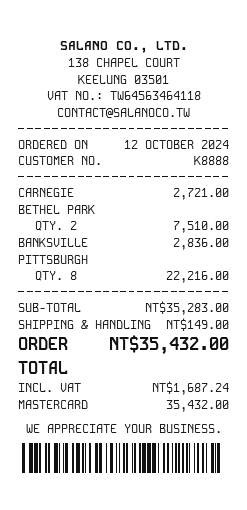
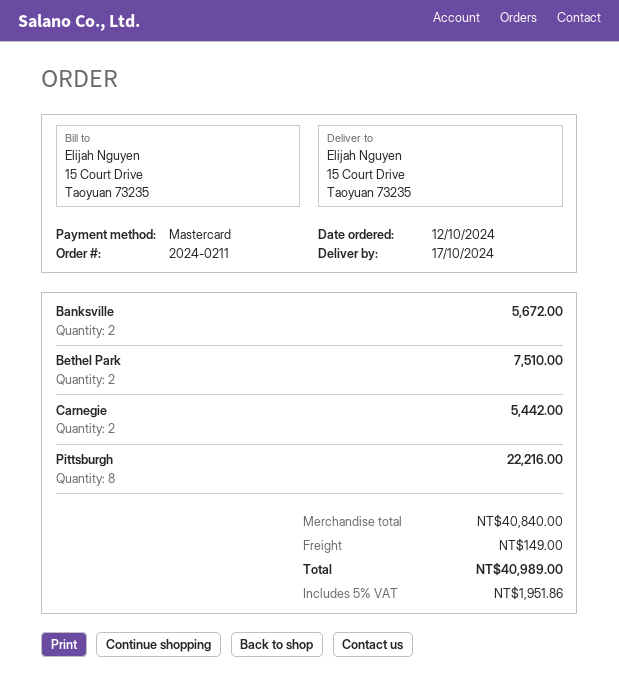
CARNEGIE: 1 for 2721.00 -> 2 for 5442.00
BANKSVILLE: 1 for 2836.00 -> 2 for 5672.00
subtotal: 35283.00 -> 40840.00
tax: 1687.24 -> 1951.86
total: 35432.00 -> 40989.00

